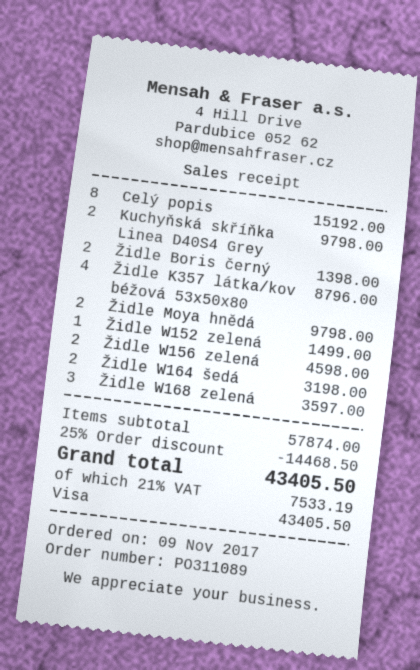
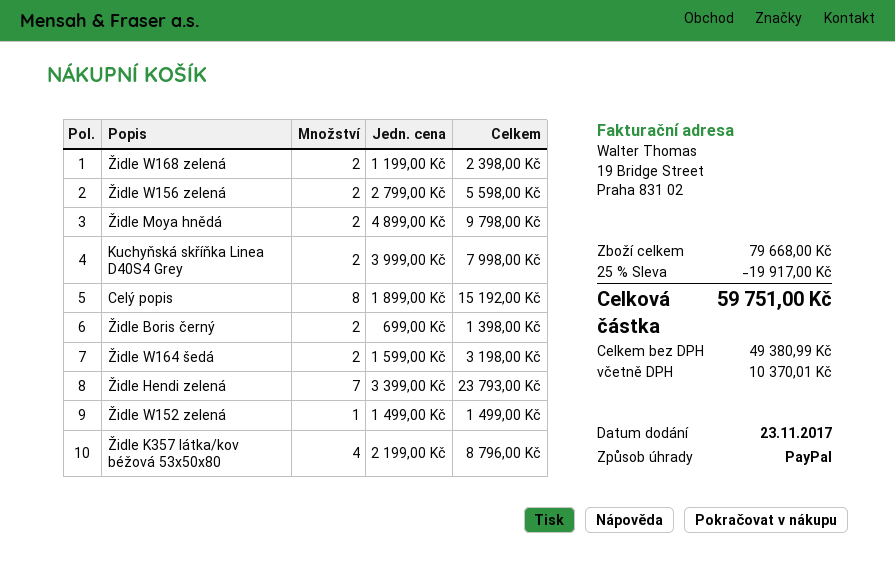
payment method: Visa -> PayPal
Kuchyňská skříňka Linea D40S4 Grey: 2 for 9798.00 -> 2 for 7998.00
Židle W156 zelená: 2 for 4598.00 -> 2 for 5598.00
Židle W168 zelená: 3 for 3597.00 -> 2 for 2398.00
Židle Hendi zelená: none -> 7 for 23793.00
subtotal: 57874.00 -> 79668.00
discount: 25% = 14468.50 -> 25% = 19917.00
tax: 7533.19 -> 10370.01
total: 43405.50 -> 59751.00

